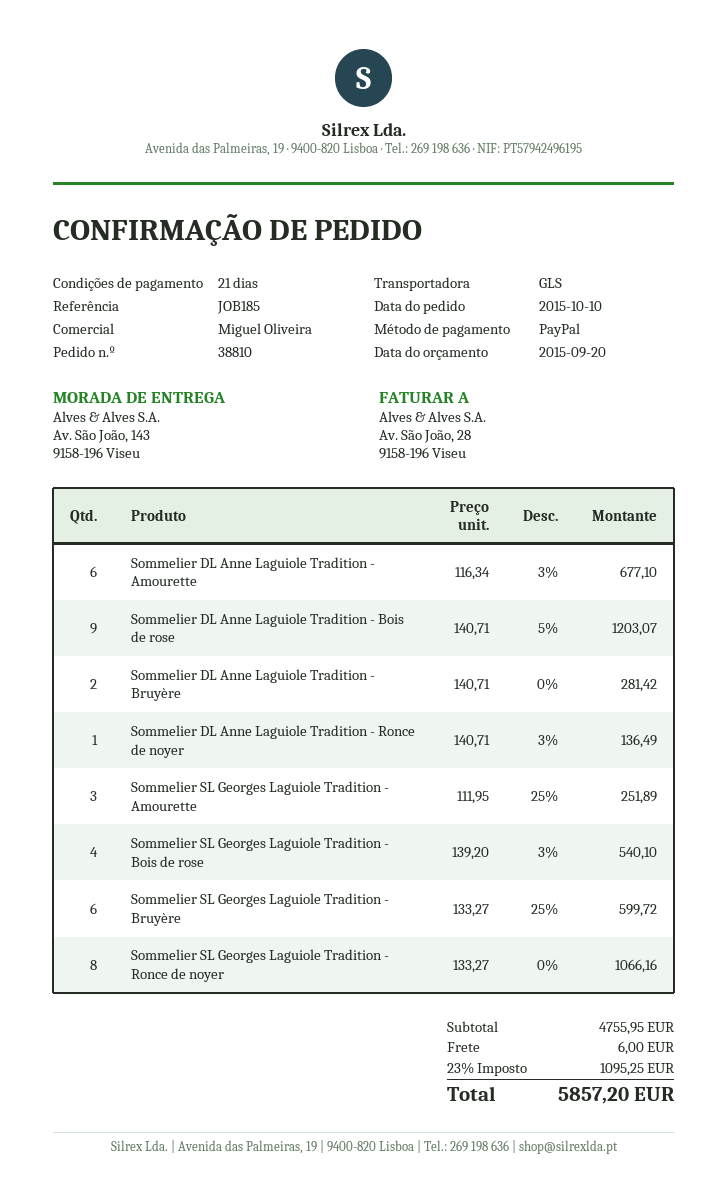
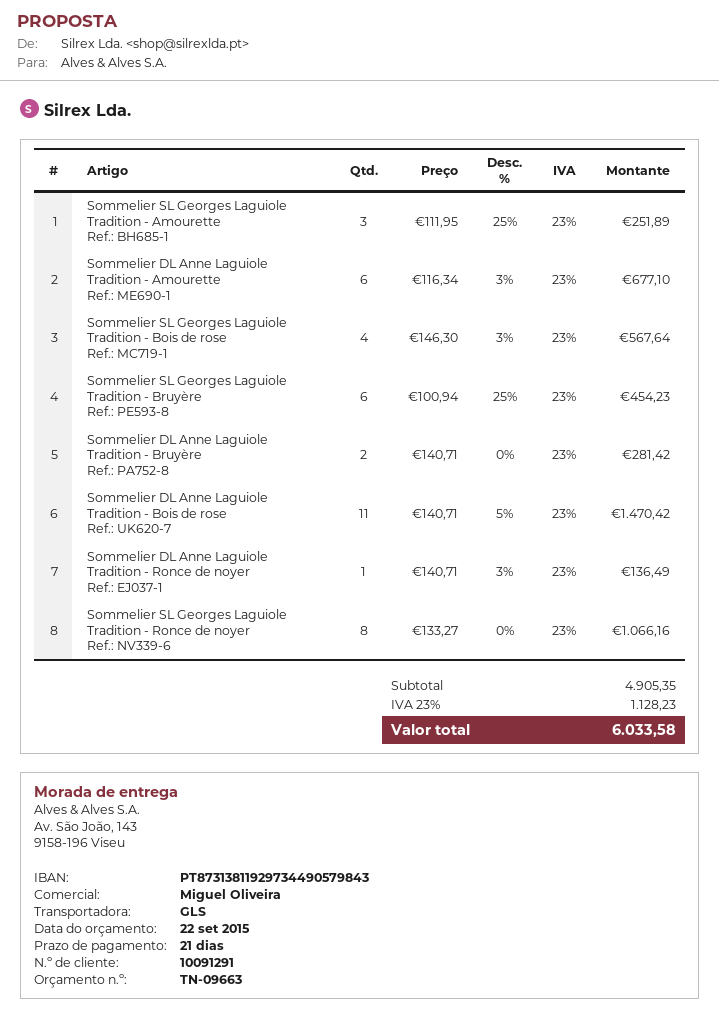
quote date: 2015-09-20 -> 2015-09-22
Sommelier DL Anne Laguiole Tradition - Bois de rose: 9 x 140.71 - 5% = 1203.07 -> 11 x 140.71 - 5% = 1470.42
Sommelier SL Georges Laguiole Tradition - Bois de rose: 4 x 139.20 - 3% = 540.10 -> 4 x 146.30 - 3% = 567.64
Sommelier SL Georges Laguiole Tradition - Bruyère: 6 x 133.27 - 25% = 599.72 -> 6 x 100.94 - 25% = 454.23
subtotal: 4755.95 -> 4905.35
shipping: 6.00 -> none
tax: 23% = 1095.25 -> 23% = 1128.23
total: 5857.20 -> 6033.58

